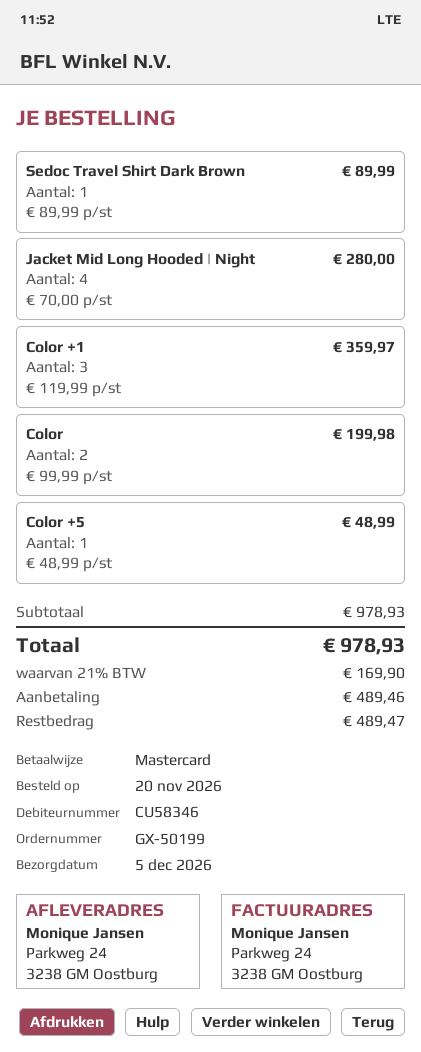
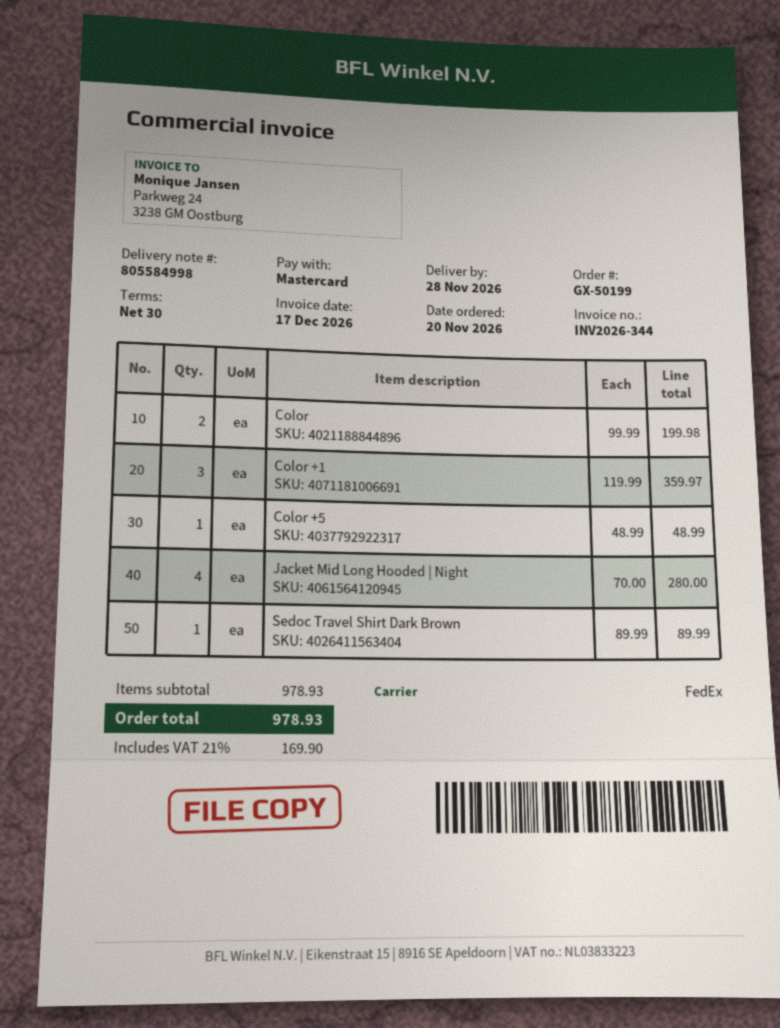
delivery date: 2026-12-05 -> 2026-11-28

